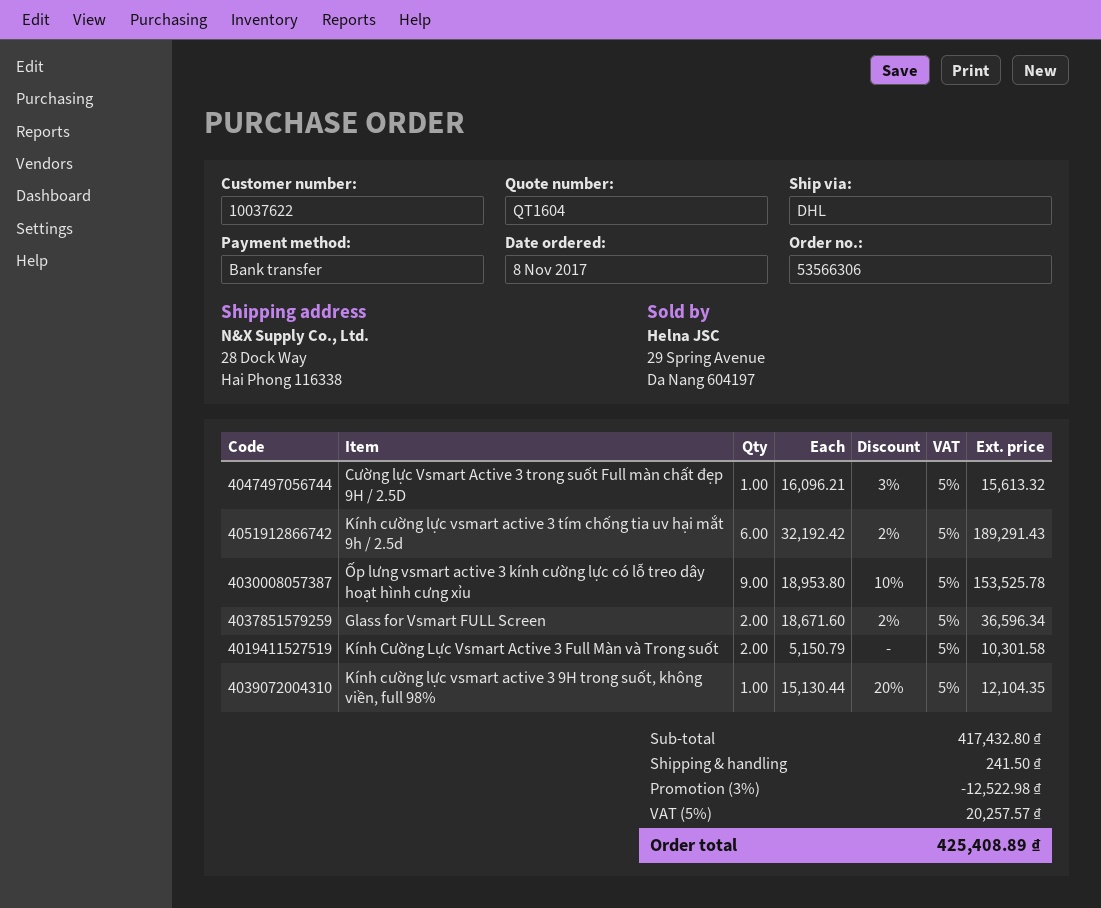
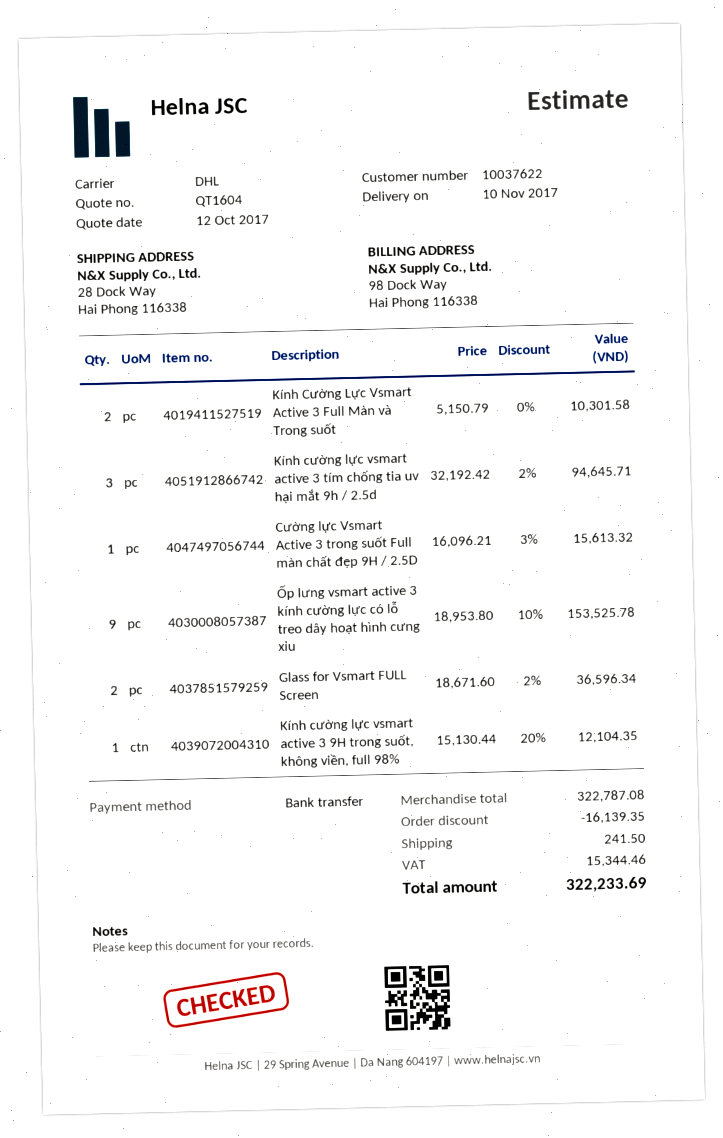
Kính cường lực vsmart active 3 tím chống tia uv hại mắt 9h / 2.5d: 6 x 32192.42 - 2% = 189291.43 -> 3 x 32192.42 - 2% = 94645.71
subtotal: 417432.80 -> 322787.08
discount: 12522.98 -> 16139.35
tax: 20257.57 -> 15344.46
total: 425408.89 -> 322233.69

